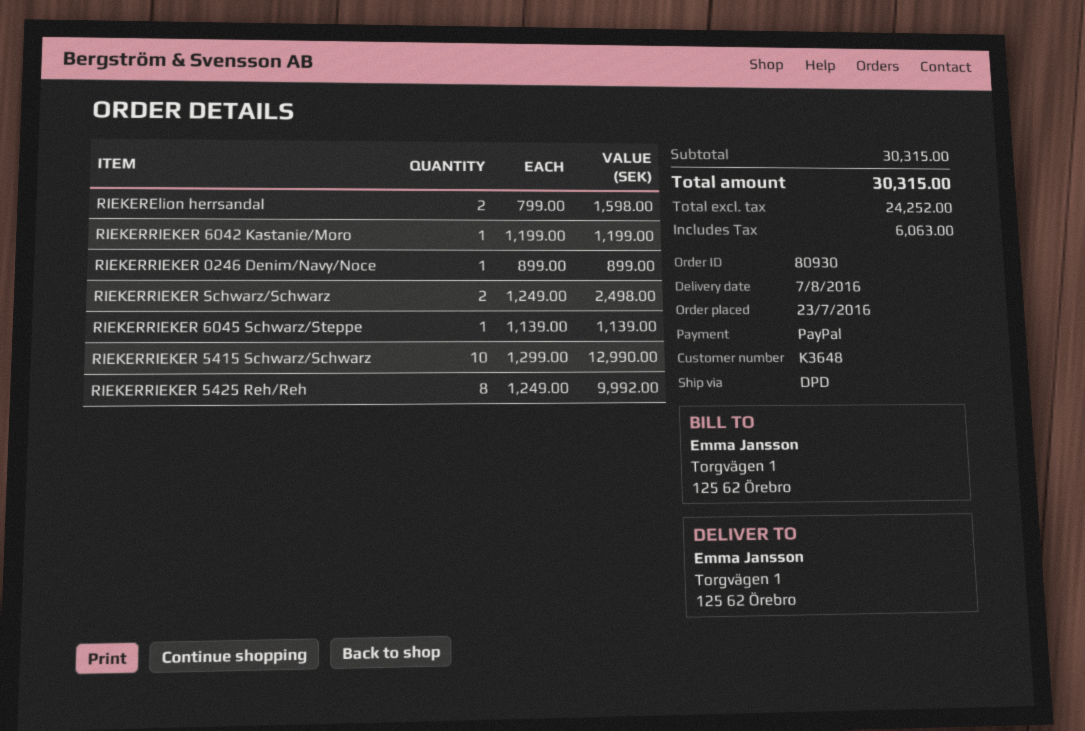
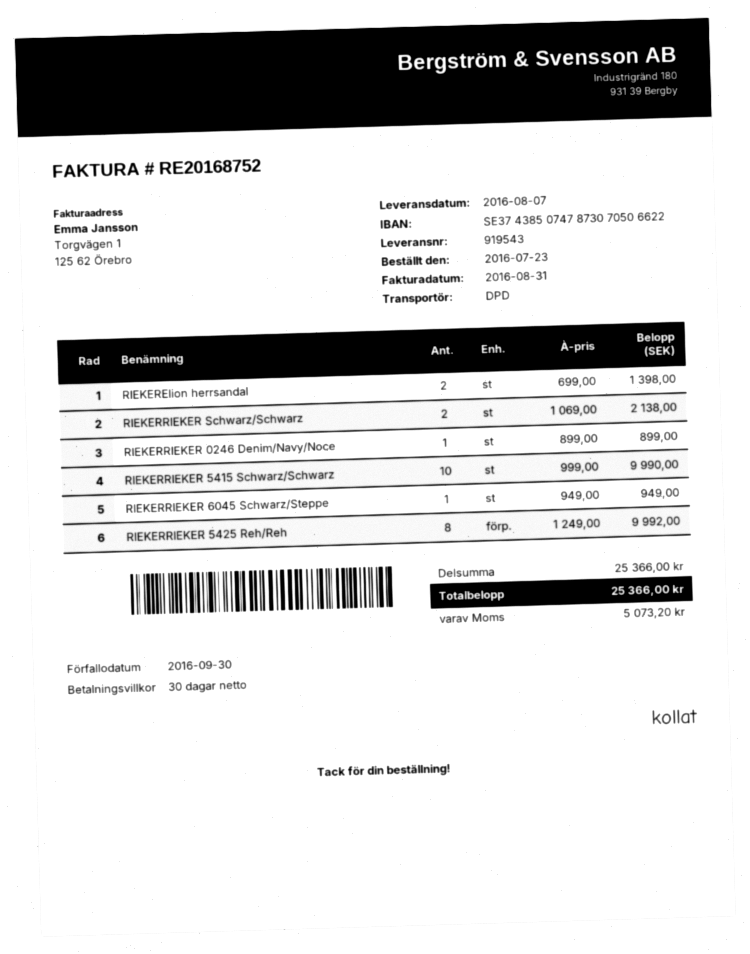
RIEKERElion herrsandal: 2 x 799.00 = 1598.00 -> 2 x 699.00 = 1398.00
RIEKERRIEKER 6042 Kastanie/Moro: 1 x 1199.00 = 1199.00 -> none
RIEKERRIEKER Schwarz/Schwarz: 2 x 1249.00 = 2498.00 -> 2 x 1069.00 = 2138.00
RIEKERRIEKER 6045 Schwarz/Steppe: 1 x 1139.00 = 1139.00 -> 1 x 949.00 = 949.00
RIEKERRIEKER 5415 Schwarz/Schwarz: 10 x 1299.00 = 12990.00 -> 10 x 999.00 = 9990.00
subtotal: 30315.00 -> 25366.00
tax: 6063.00 -> 5073.20
total: 30315.00 -> 25366.00

